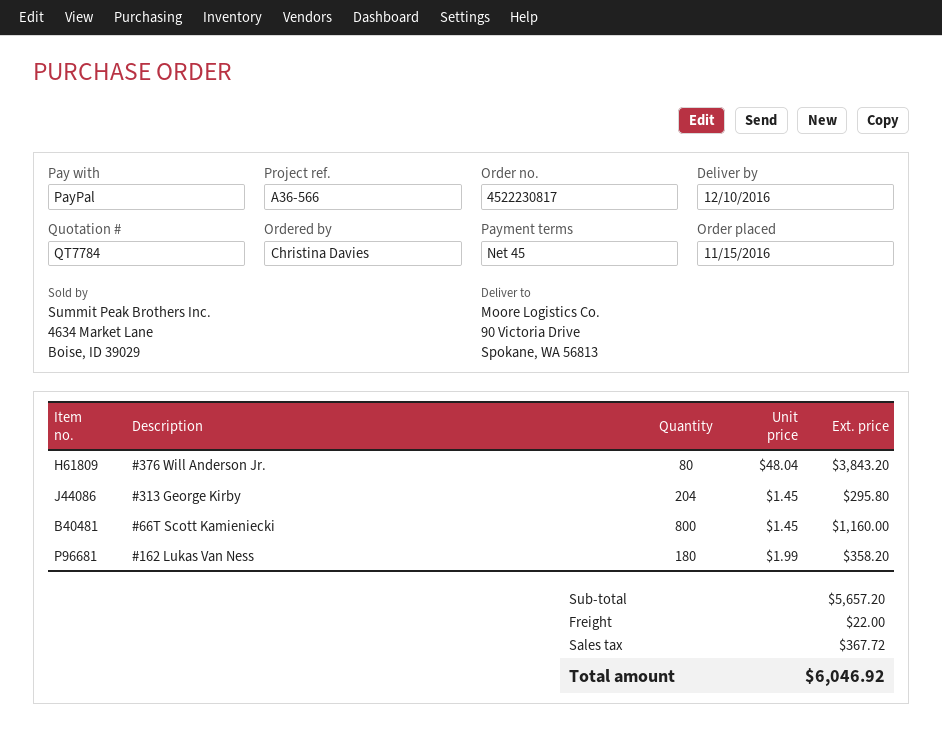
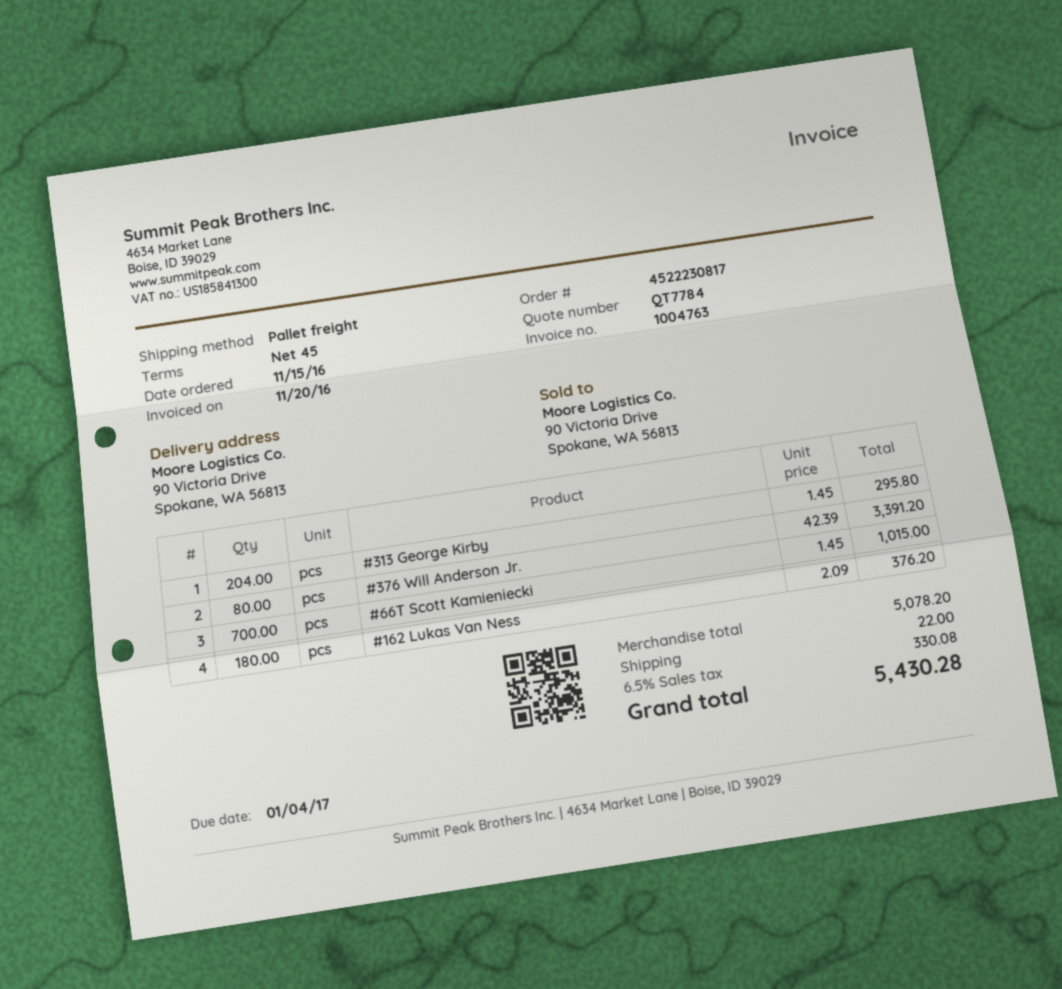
#376 Will Anderson Jr.: 80 x 48.04 = 3843.20 -> 80 x 42.39 = 3391.20
#66T Scott Kamieniecki: 800 x 1.45 = 1160.00 -> 700 x 1.45 = 1015.00
#162 Lukas Van Ness: 180 x 1.99 = 358.20 -> 180 x 2.09 = 376.20
subtotal: 5657.20 -> 5078.20
tax: 367.72 -> 330.08
total: 6046.92 -> 5430.28

